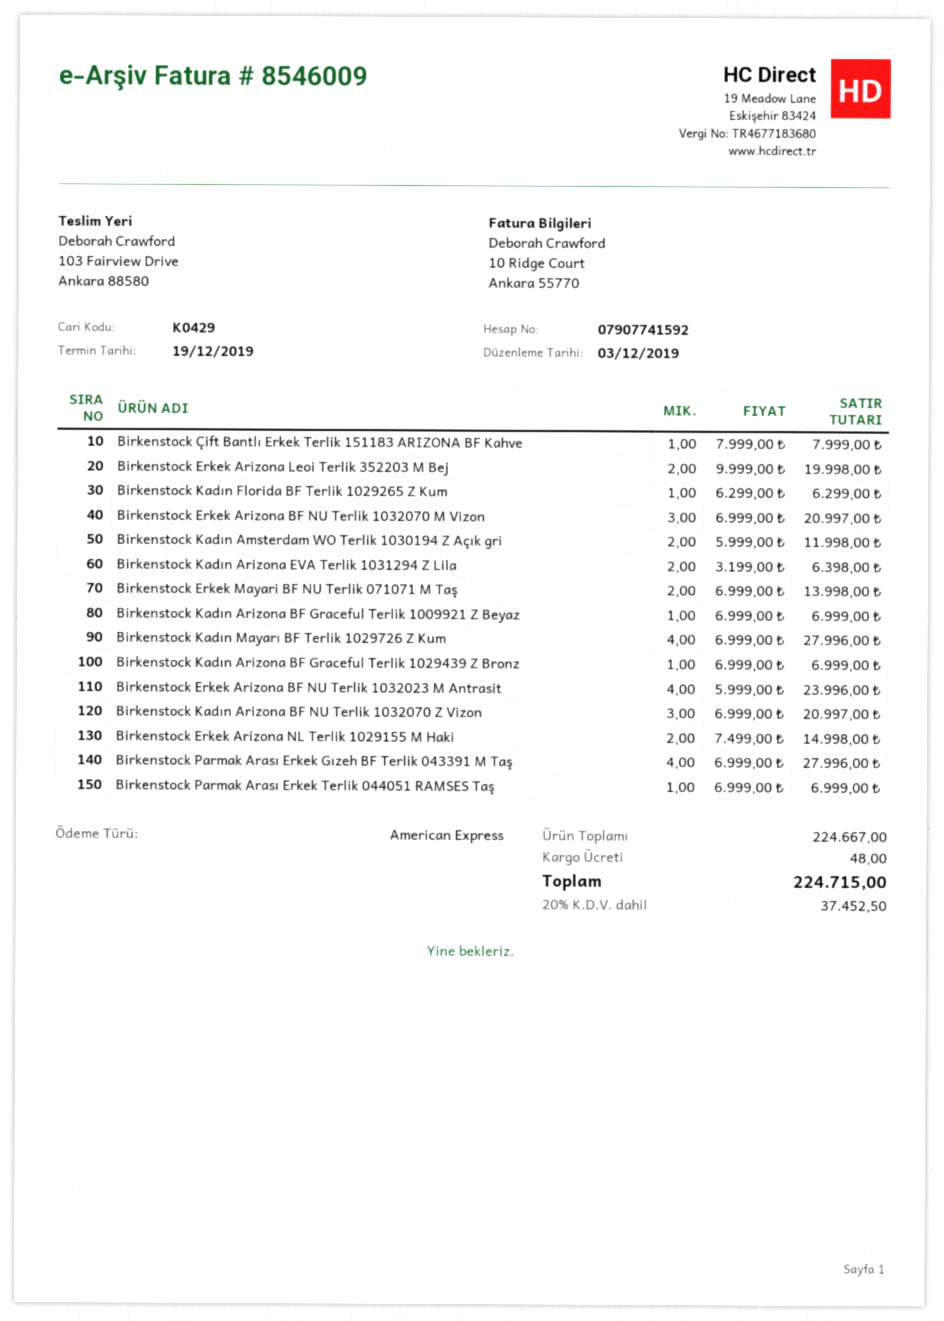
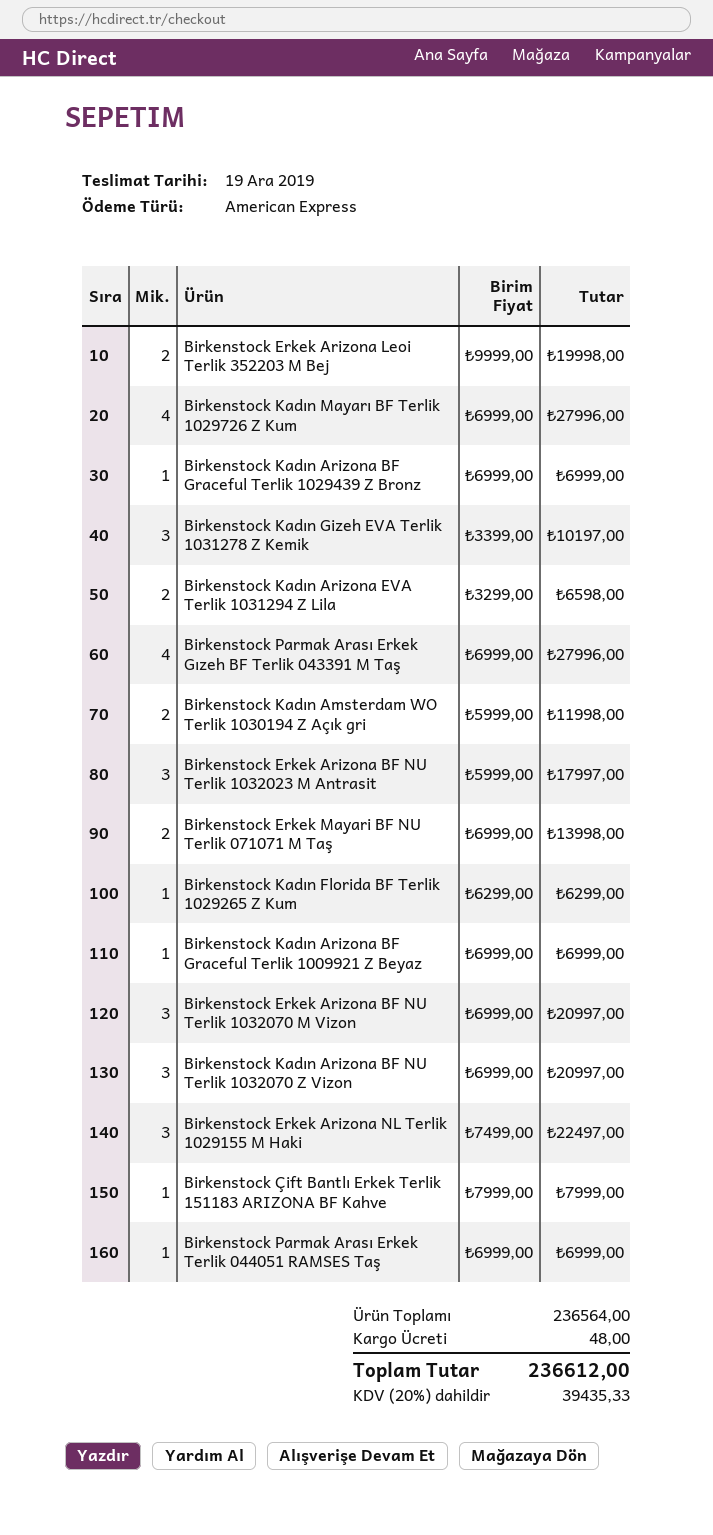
Birkenstock Kadın Arizona EVA Terlik 1031294 Z Lila: 2 x 3199.00 = 6398.00 -> 2 x 3299.00 = 6598.00
Birkenstock Erkek Arizona BF NU Terlik 1032023 M Antrasit: 4 x 5999.00 = 23996.00 -> 3 x 5999.00 = 17997.00
Birkenstock Erkek Arizona NL Terlik 1029155 M Haki: 2 x 7499.00 = 14998.00 -> 3 x 7499.00 = 22497.00
Birkenstock Kadın Gizeh EVA Terlik 1031278 Z Kemik: none -> 3 x 3399.00 = 10197.00
subtotal: 224667.00 -> 236564.00
tax: 20% = 37452.50 -> 20% = 39435.33
total: 224715.00 -> 236612.00

